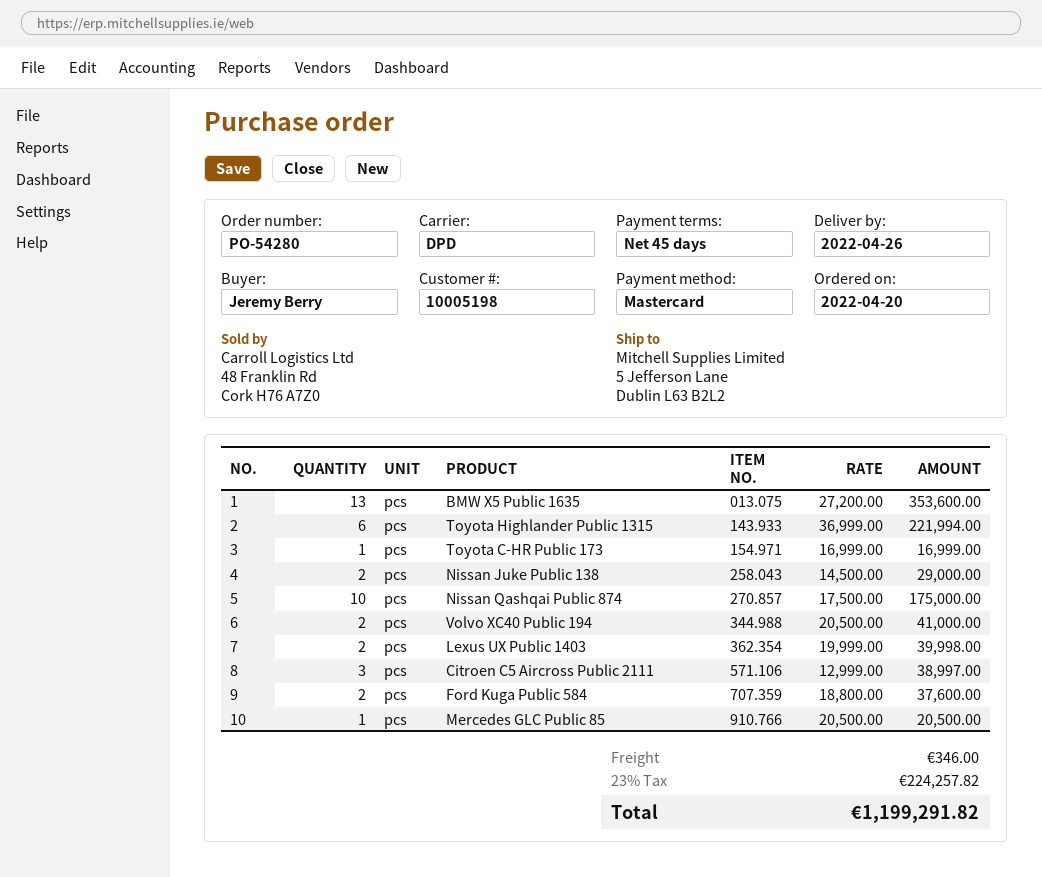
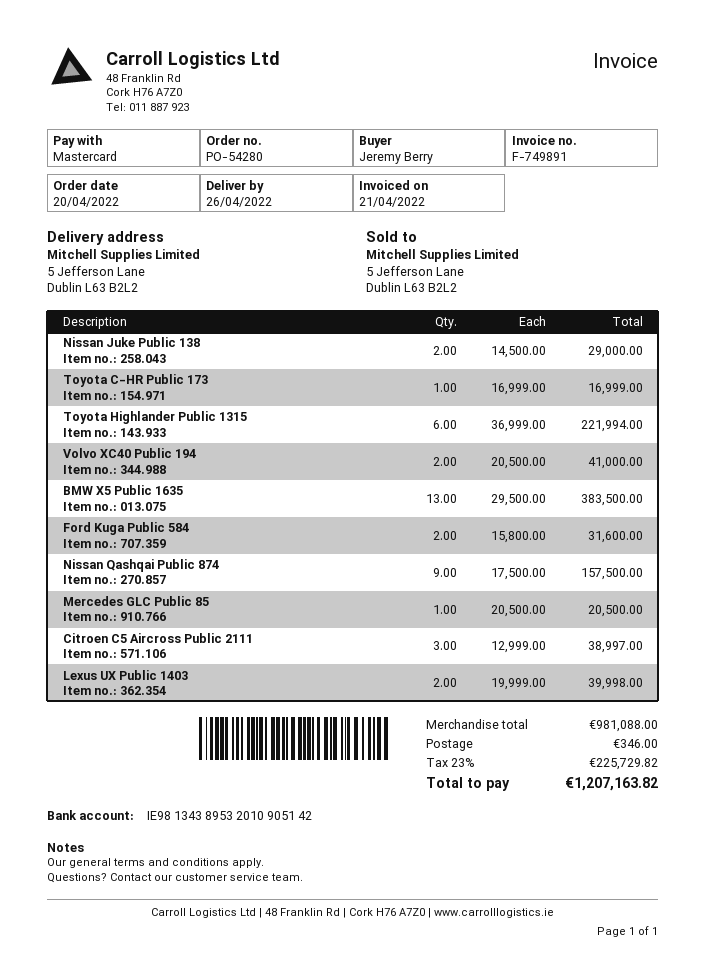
BMW X5 Public 1635: 13 x 27200.00 = 353600.00 -> 13 x 29500.00 = 383500.00
Nissan Qashqai Public 874: 10 x 17500.00 = 175000.00 -> 9 x 17500.00 = 157500.00
Ford Kuga Public 584: 2 x 18800.00 = 37600.00 -> 2 x 15800.00 = 31600.00
tax: 23% = 224257.82 -> 23% = 225729.82
total: 1199291.82 -> 1207163.82

